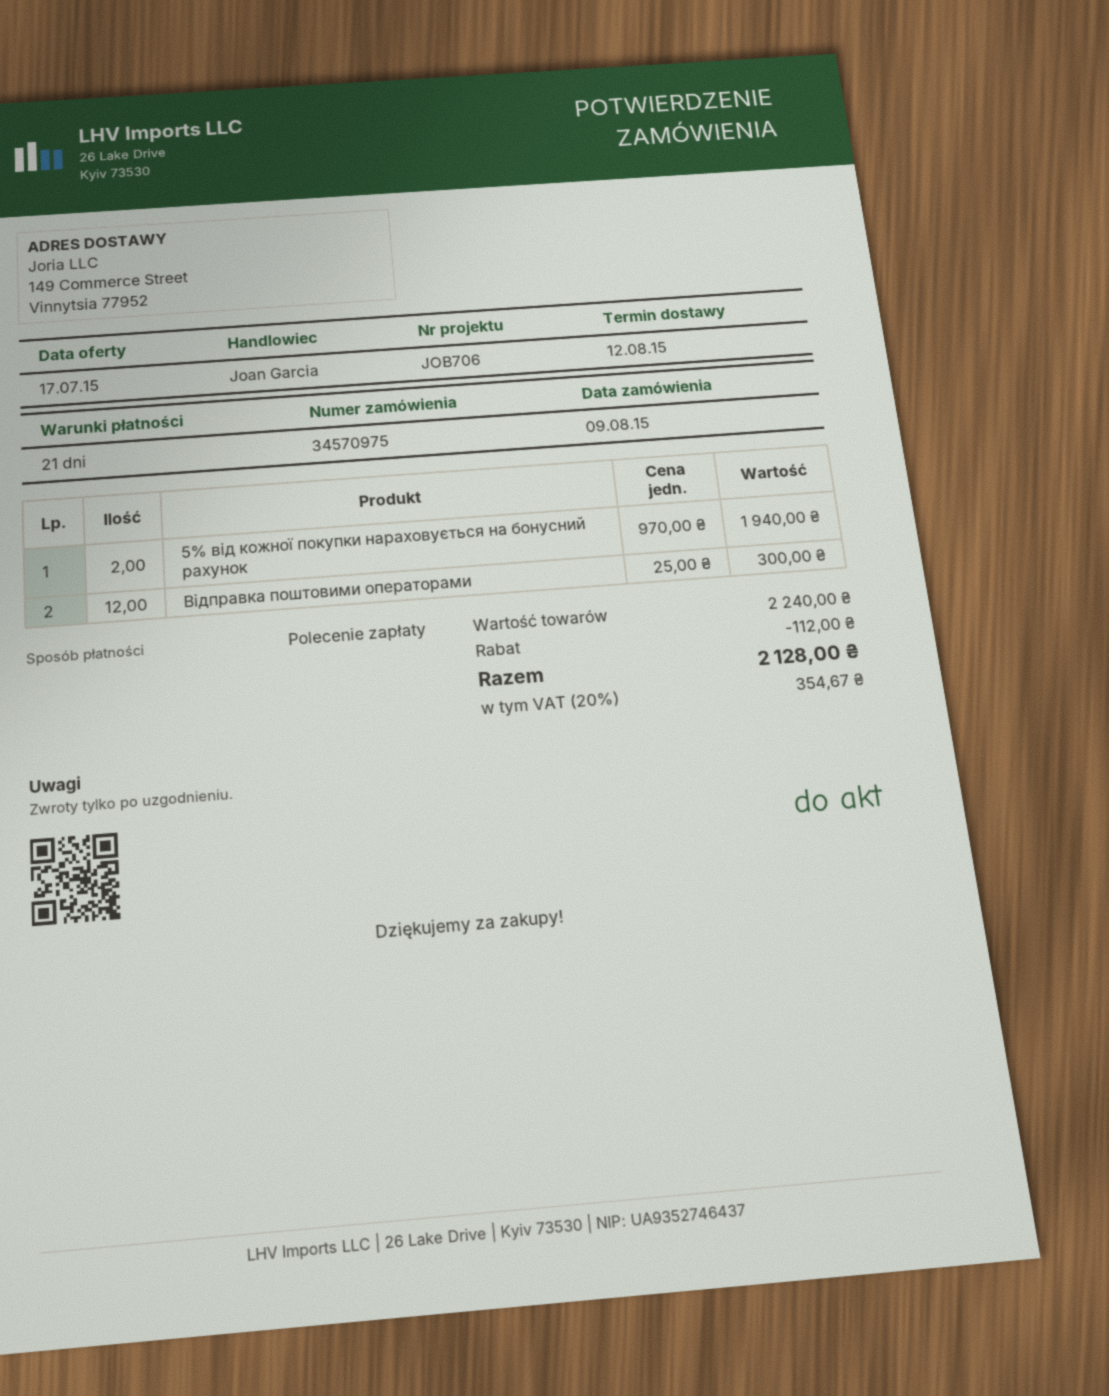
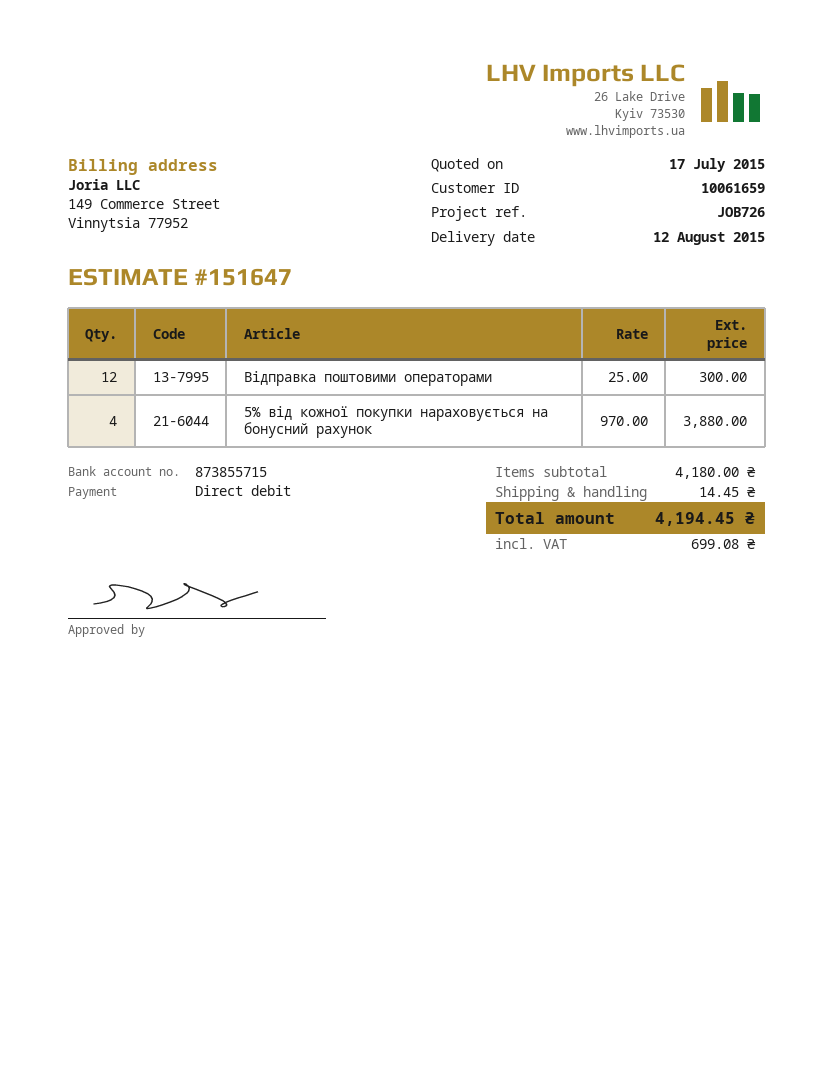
reference: JOB706 -> JOB726
5% від кожної покупки нараховується на бонусний рахунок: 2 x 970.00 = 1940.00 -> 4 x 970.00 = 3880.00
subtotal: 2240.00 -> 4180.00
discount: 112.00 -> none
shipping: none -> 14.45
tax: 354.67 -> 699.08
total: 2128.00 -> 4194.45

